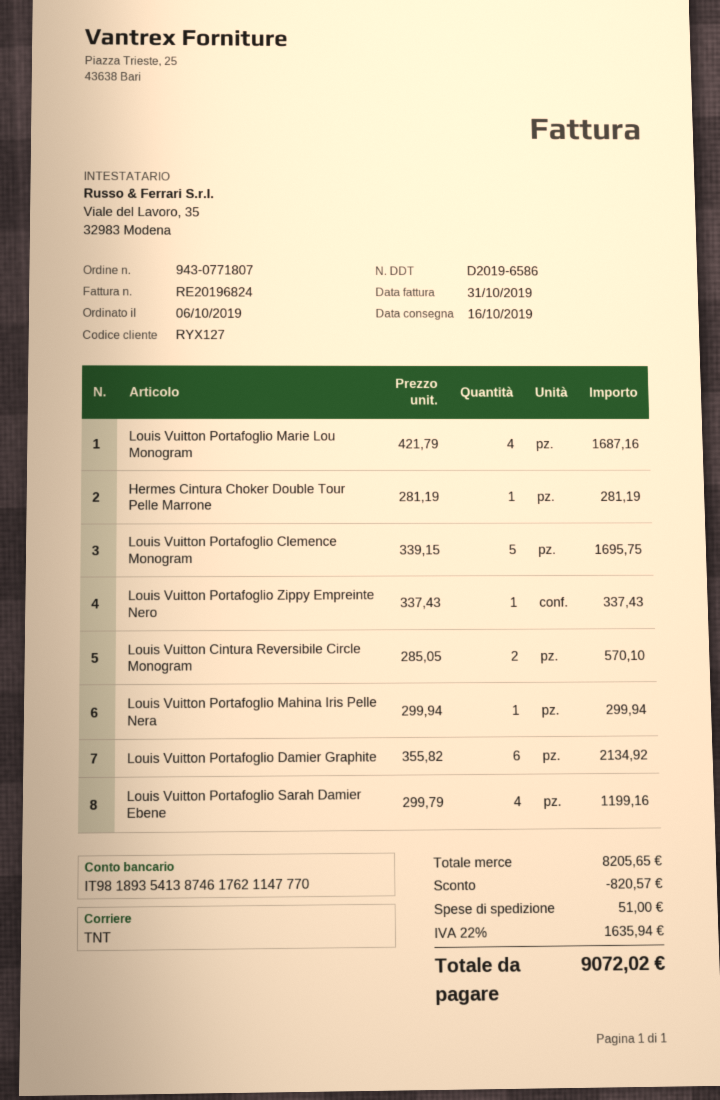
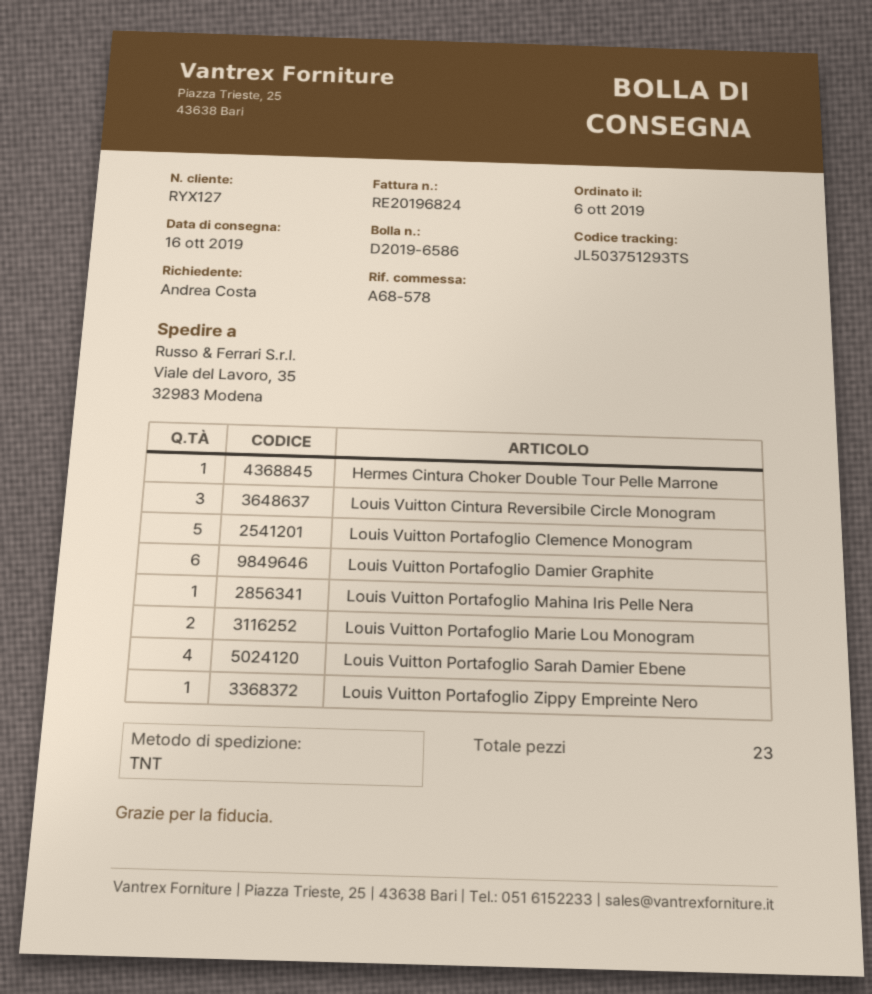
Louis Vuitton Portafoglio Marie Lou Monogram: 4 -> 2
Louis Vuitton Cintura Reversibile Circle Monogram: 2 -> 3

